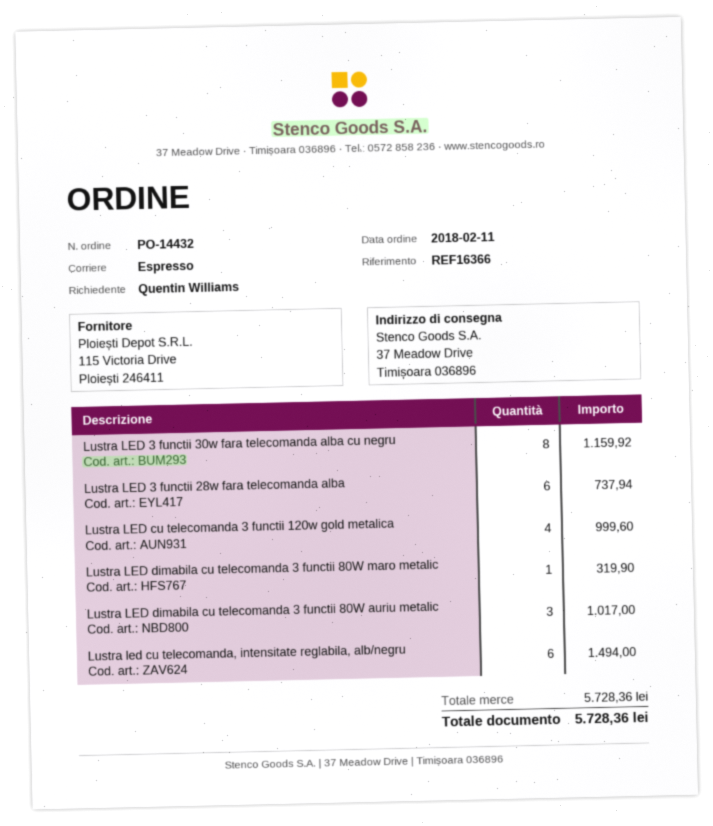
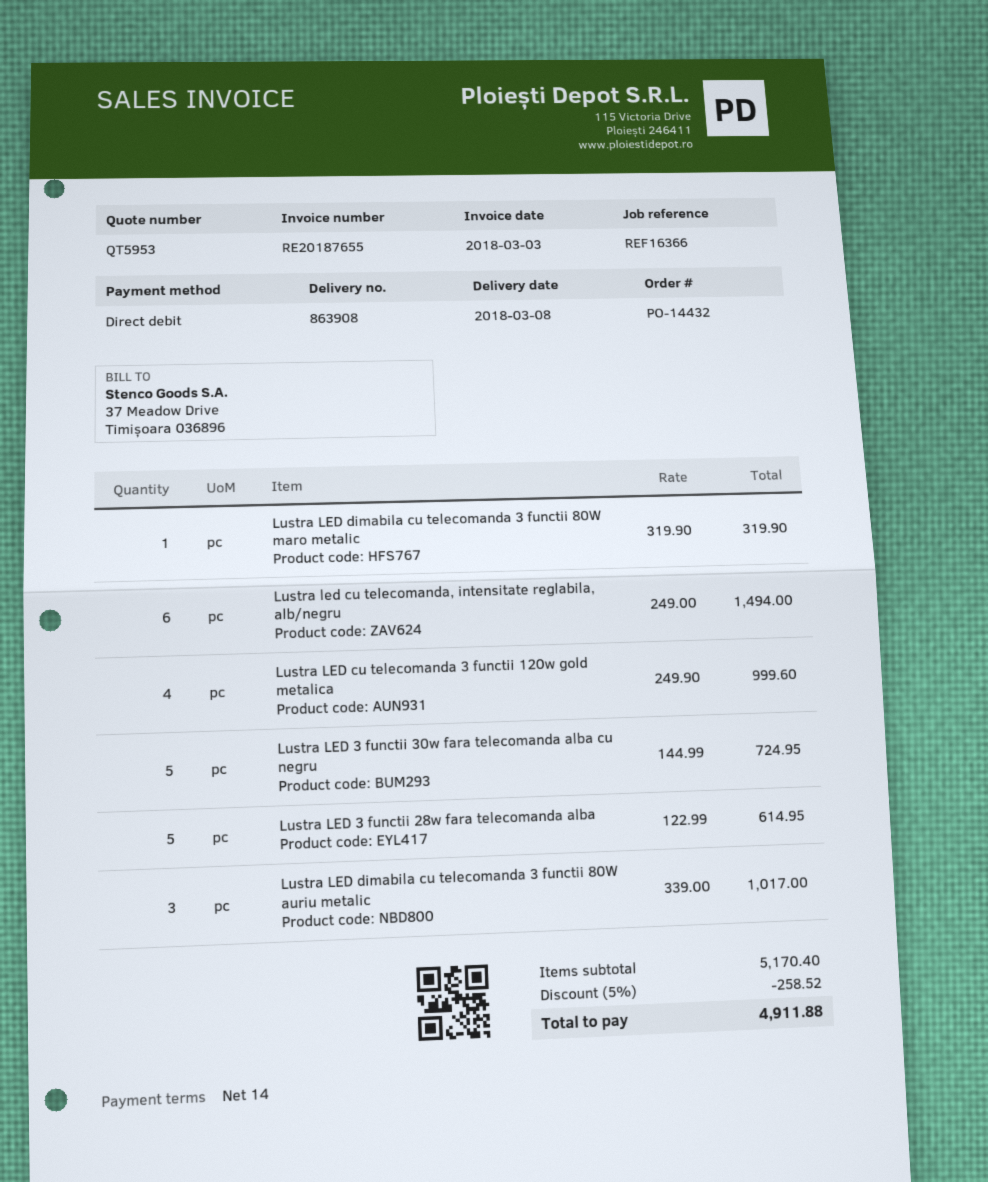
Lustra LED 3 functii 30w fara telecomanda alba cu negru: 8 for 1159.92 -> 5 for 724.95
Lustra LED 3 functii 28w fara telecomanda alba: 6 for 737.94 -> 5 for 614.95
subtotal: 5728.36 -> 5170.40
discount: none -> 5% = 258.52
total: 5728.36 -> 4911.88

